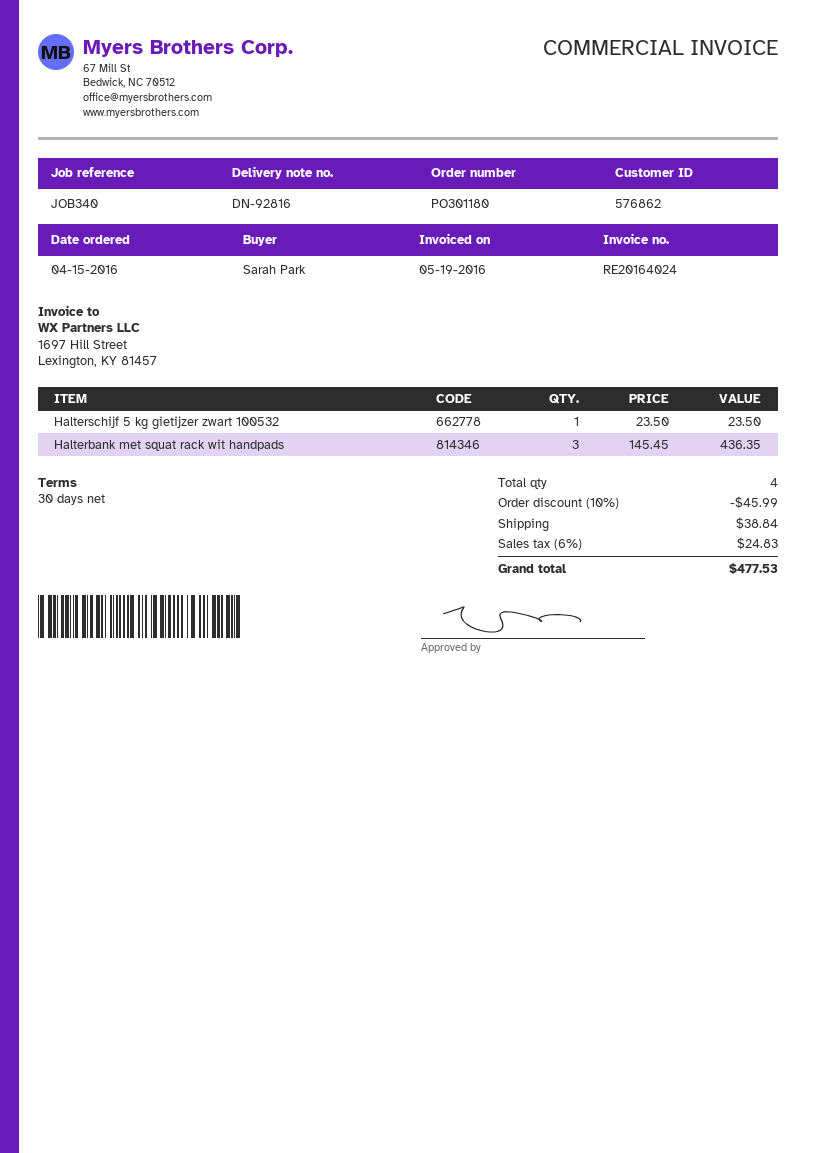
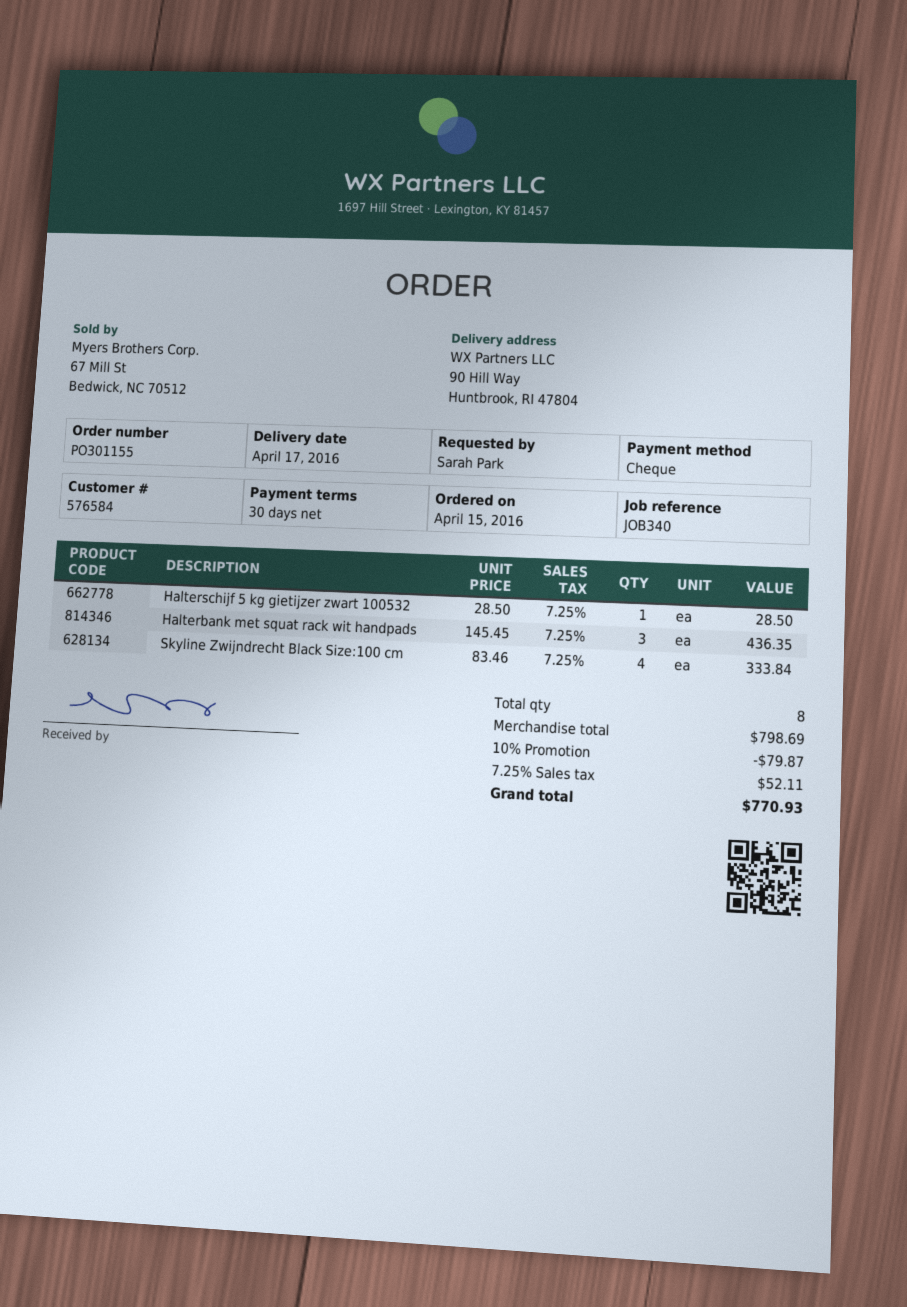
order number: PO301180 -> PO301155
customer number: 576862 -> 576584
Halterschijf 5 kg gietijzer zwart 100532: 1 x 23.50 = 23.50 -> 1 x 28.50 = 28.50
Skyline Zwijndrecht Black Size:100 cm: none -> 4 x 83.46 = 333.84
total quantity: 4 -> 8
discount: 10% = 45.99 -> 10% = 79.87
shipping: 38.84 -> none
tax: 6% = 24.83 -> 7.25% = 52.11
total: 477.53 -> 770.93

